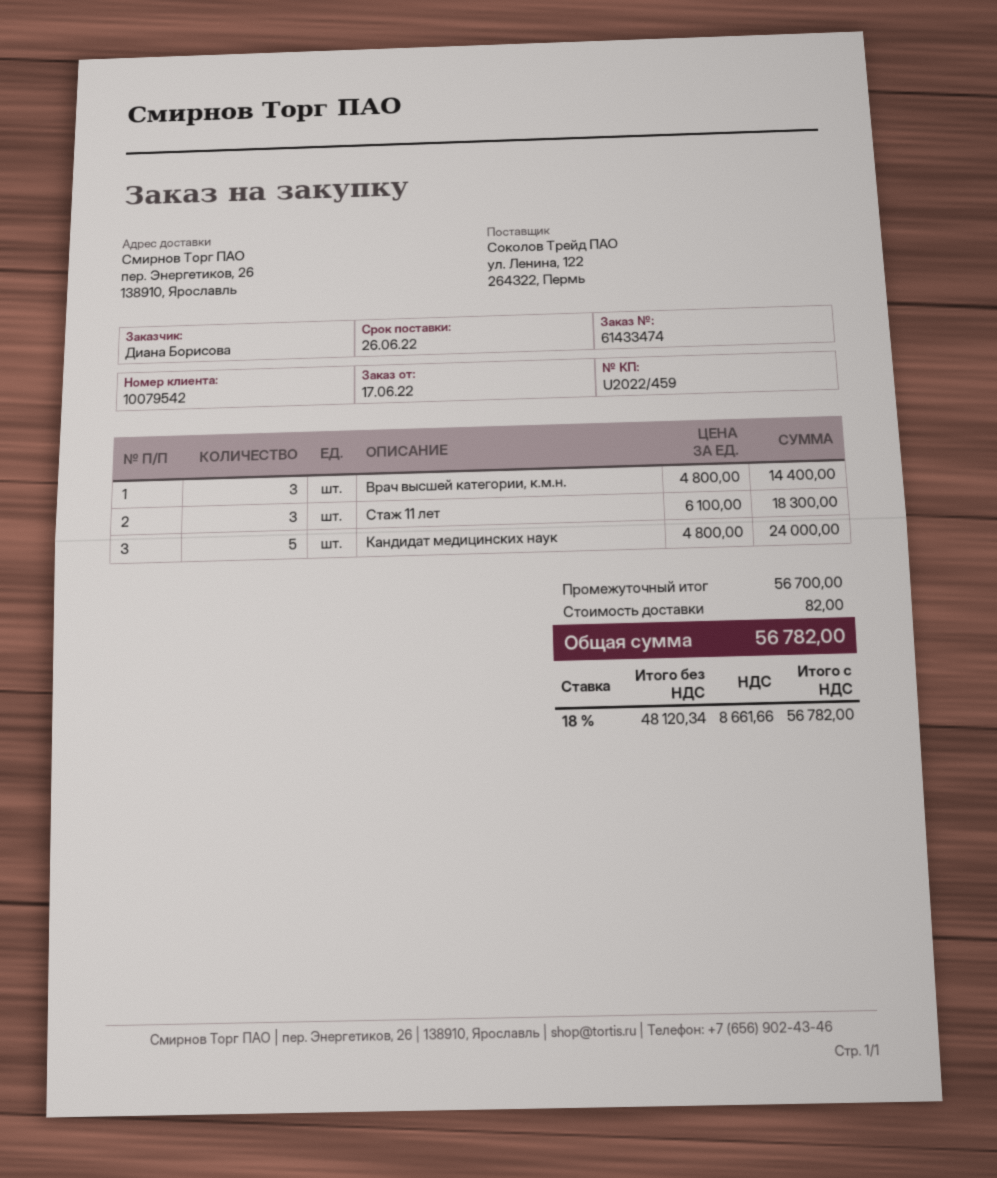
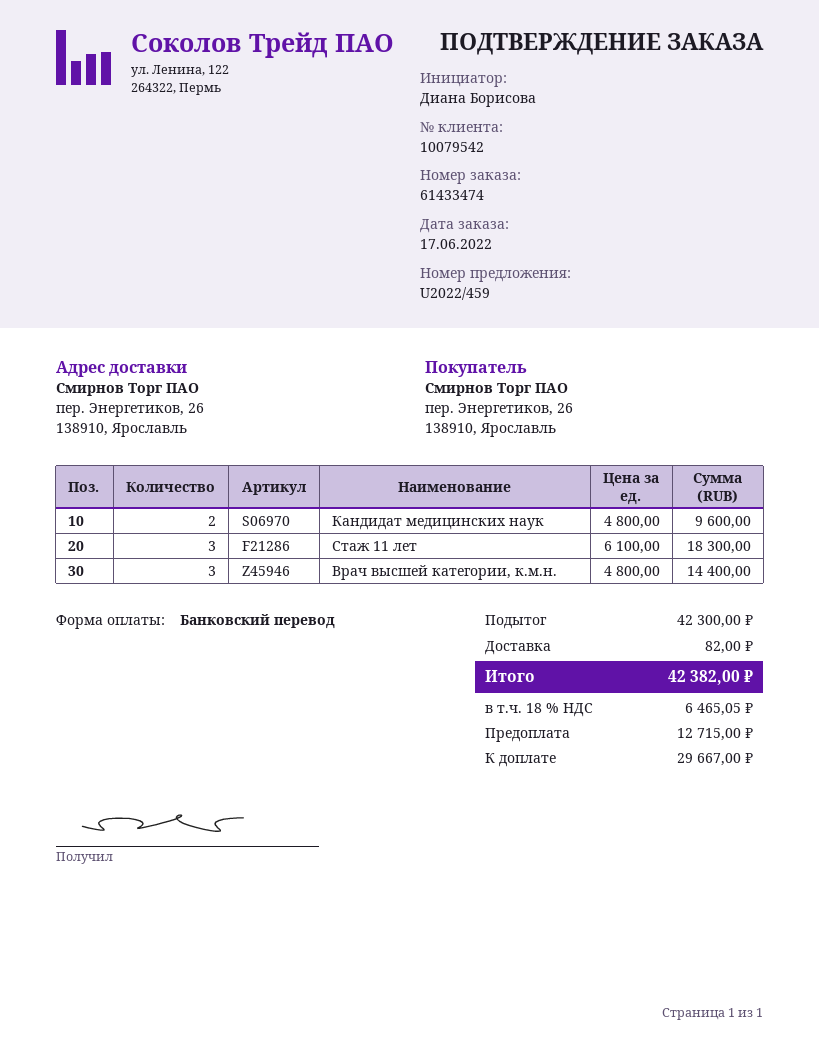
Кандидат медицинских наук: 5 x 4800.00 = 24000.00 -> 2 x 4800.00 = 9600.00
subtotal: 56700.00 -> 42300.00
tax: 18% = 8661.66 -> 18% = 6465.05
total: 56782.00 -> 42382.00

